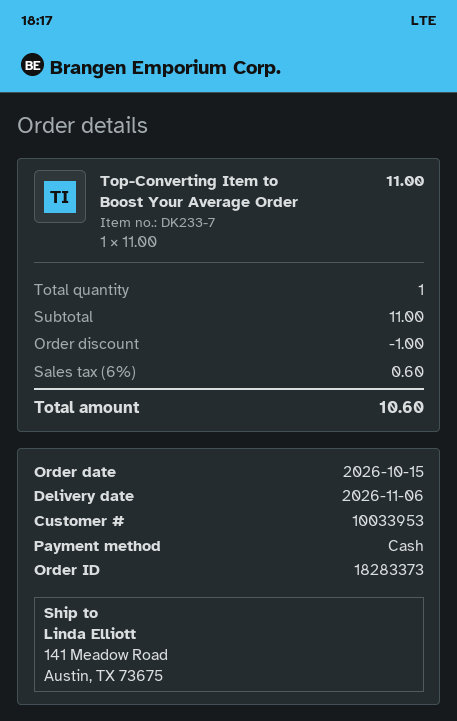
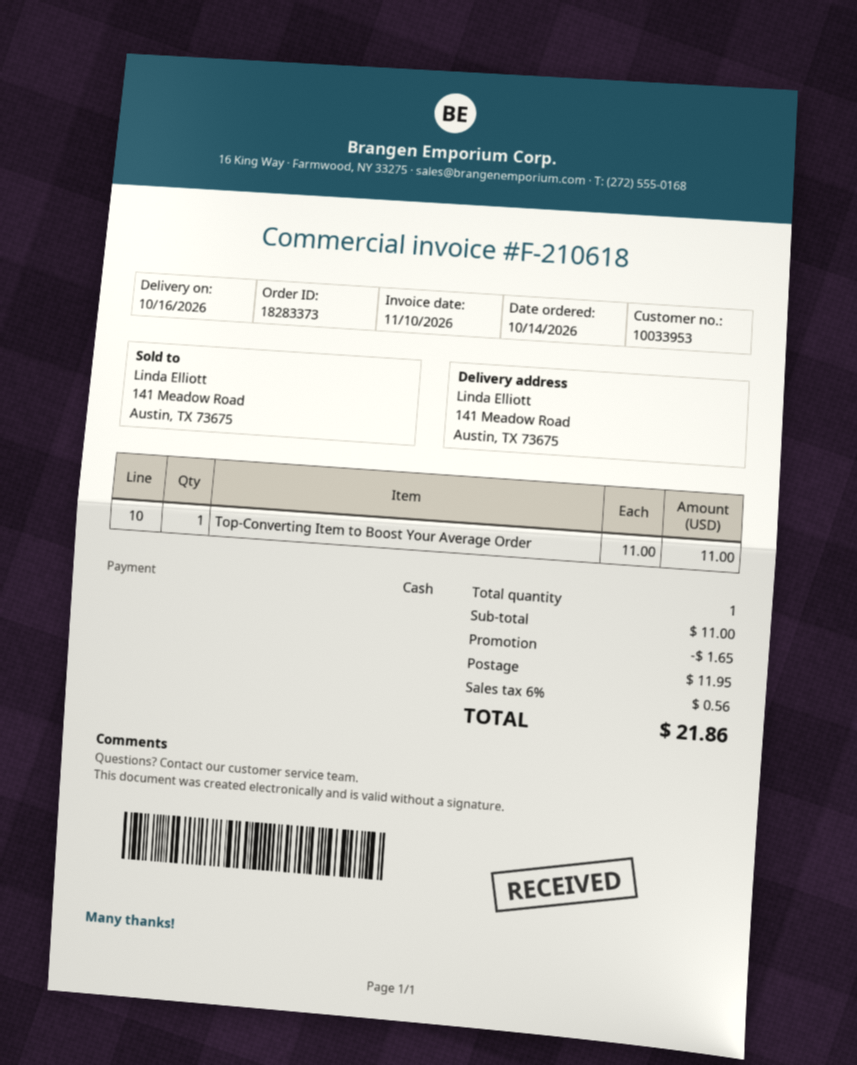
order date: 2026-10-15 -> 2026-10-14
delivery date: 2026-11-06 -> 2026-10-16
discount: 1.00 -> 1.65
shipping: none -> 11.95
tax: 6% = 0.60 -> 6% = 0.56
total: 10.60 -> 21.86

